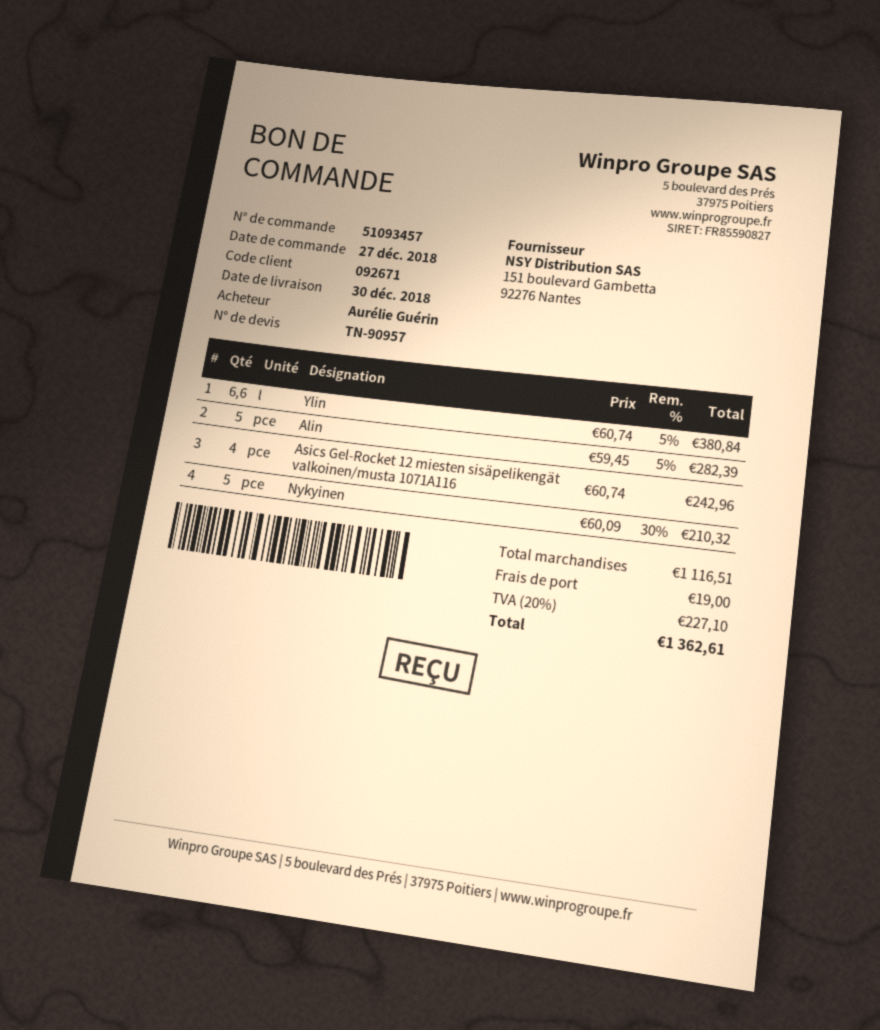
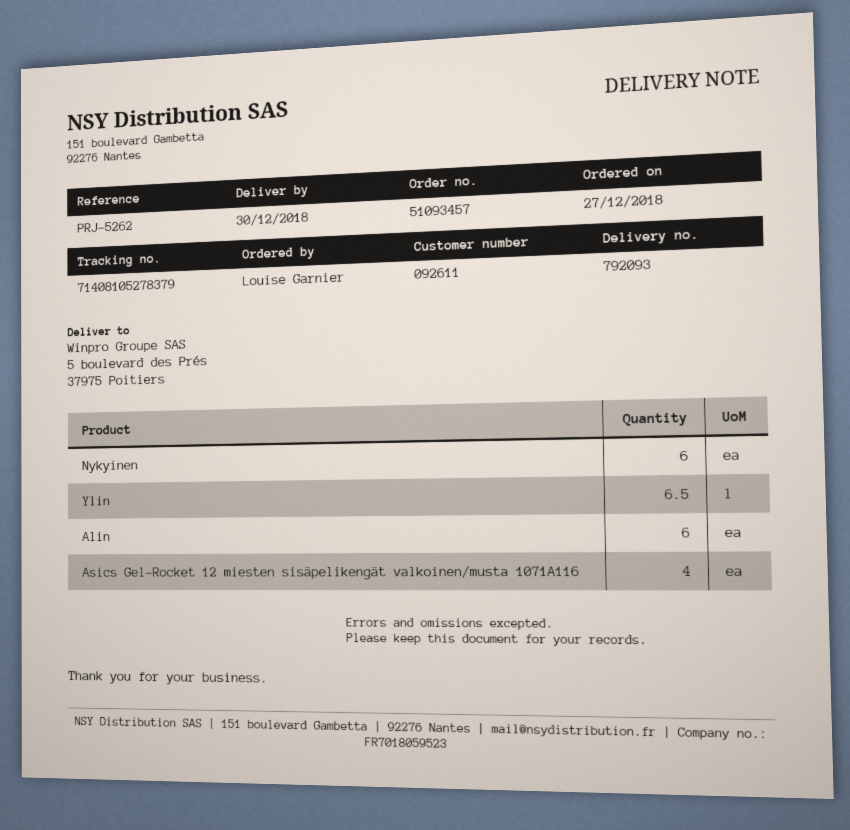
customer number: 092671 -> 092611
ordered by: Aurélie Guérin -> Louise Garnier
Ylin: 6.6 -> 6.5
Alin: 5 -> 6
Nykyinen: 5 -> 6

